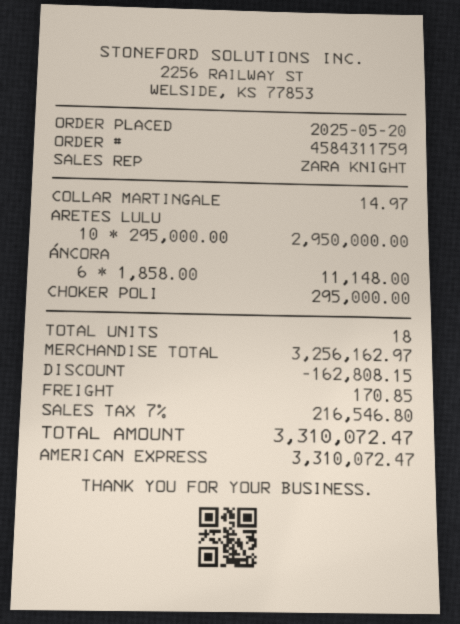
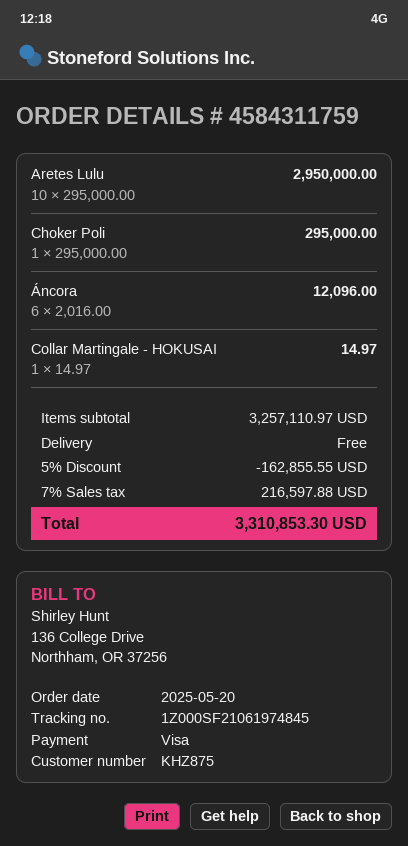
payment method: American Express -> Visa
ÁNCORA: 6 x 1858.00 = 11148.00 -> 6 x 2016.00 = 12096.00
subtotal: 3256162.97 -> 3257110.97
discount: 162808.15 -> 162855.55
shipping: 170.85 -> 0.00
tax: 7% = 216546.80 -> 7% = 216597.88
total: 3310072.47 -> 3310853.30

